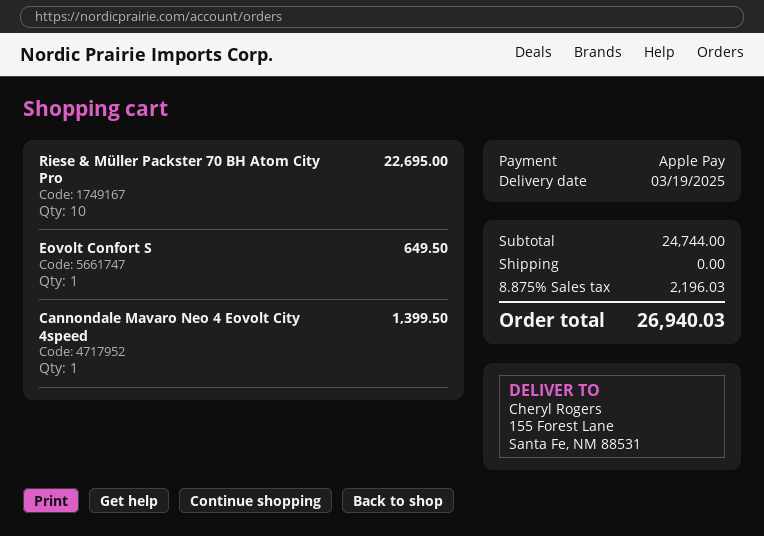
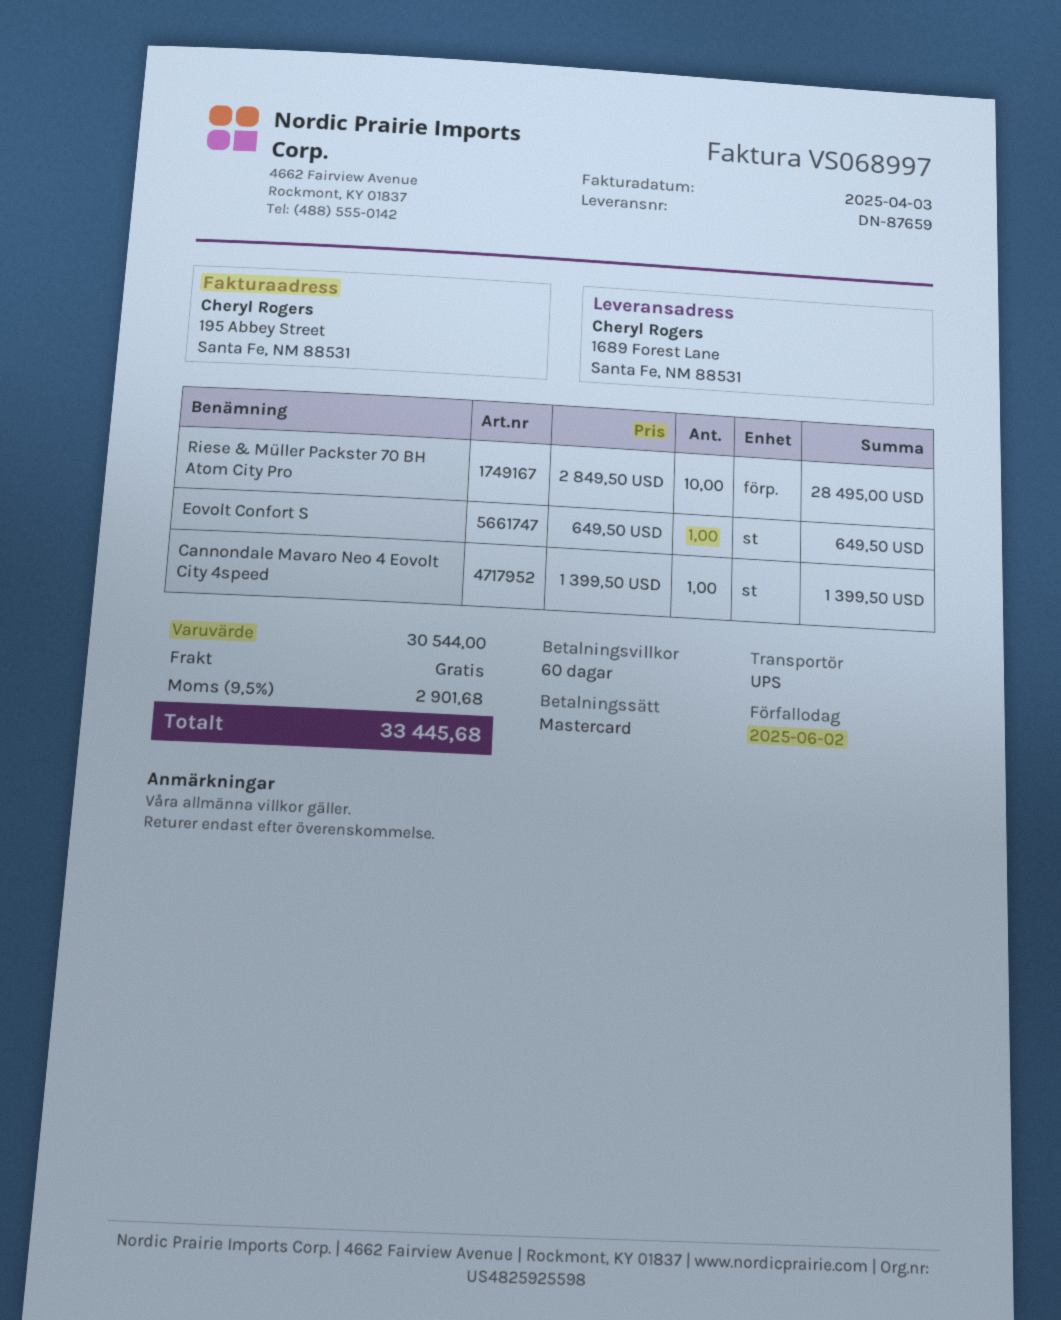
payment method: Apple Pay -> Mastercard
ship to: 155 Forest Lane, Santa Fe, NM 88531 -> 1689 Forest Lane, Santa Fe, NM 88531
Riese & Müller Packster 70 BH Atom City Pro: 10 for 22695.00 -> 10 for 28495.00
subtotal: 24744.00 -> 30544.00
tax: 8.875% = 2196.03 -> 9.5% = 2901.68
total: 26940.03 -> 33445.68

